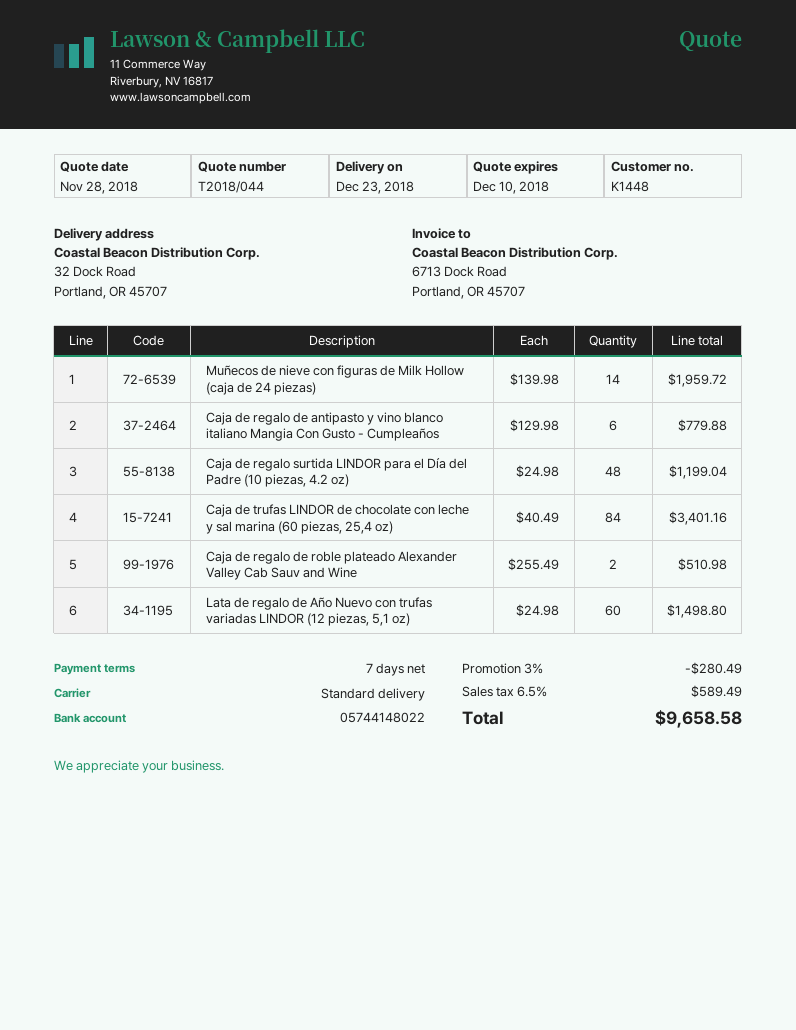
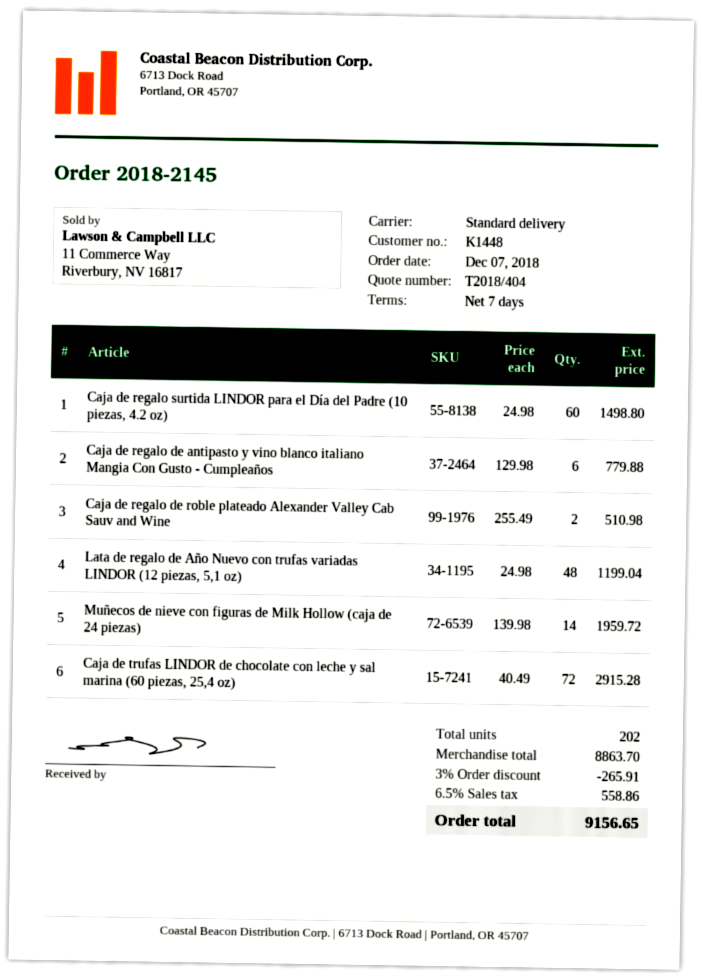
quote number: T2018/044 -> T2018/404
Caja de regalo surtida LINDOR para el Día del Padre (10 piezas, 4.2 oz): 48 x 24.98 = 1199.04 -> 60 x 24.98 = 1498.80
Caja de trufas LINDOR de chocolate con leche y sal marina (60 piezas, 25,4 oz): 84 x 40.49 = 3401.16 -> 72 x 40.49 = 2915.28
Lata de regalo de Año Nuevo con trufas variadas LINDOR (12 piezas, 5,1 oz): 60 x 24.98 = 1498.80 -> 48 x 24.98 = 1199.04
discount: 3% = 280.49 -> 3% = 265.91
tax: 6.5% = 589.49 -> 6.5% = 558.86
total: 9658.58 -> 9156.65

